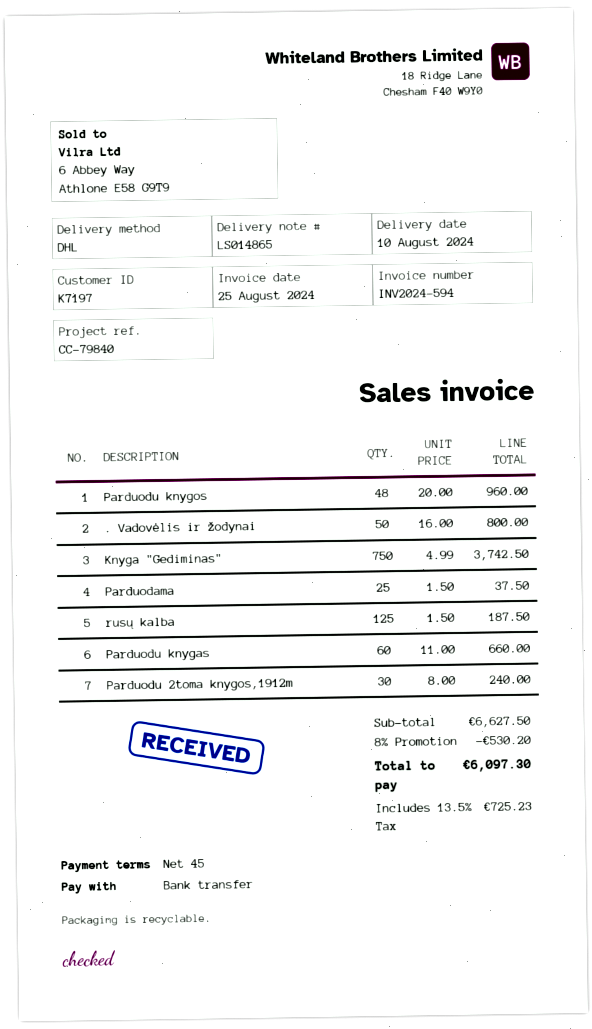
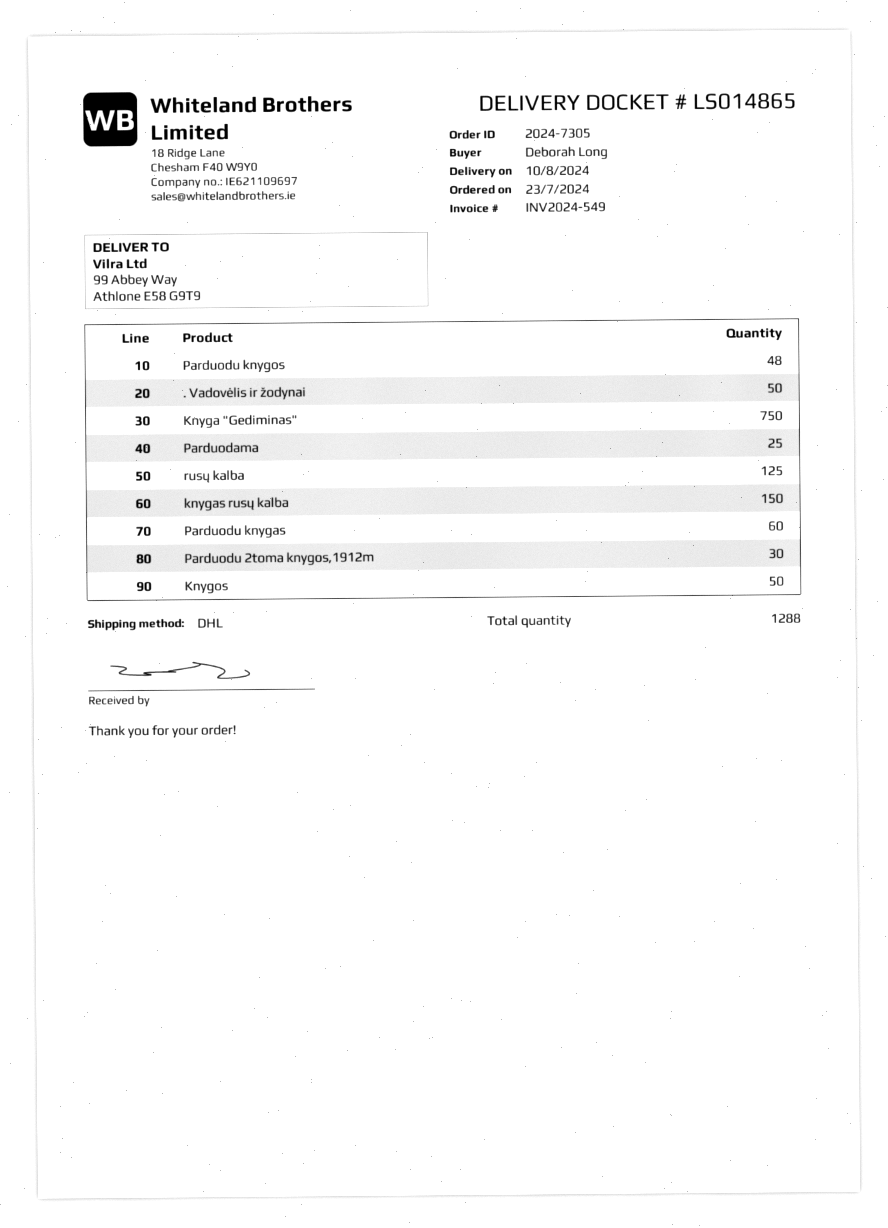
invoice number: INV2024-594 -> INV2024-549
knygas rusų kalba: none -> 150
Knygos: none -> 50

